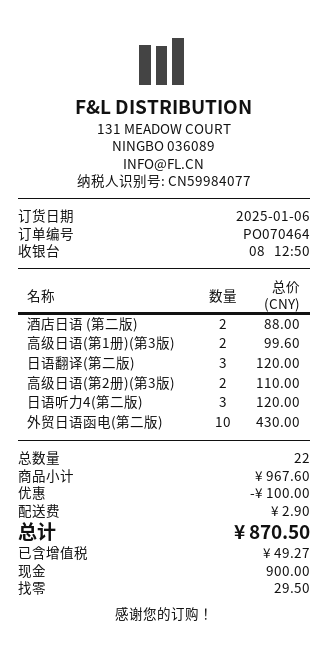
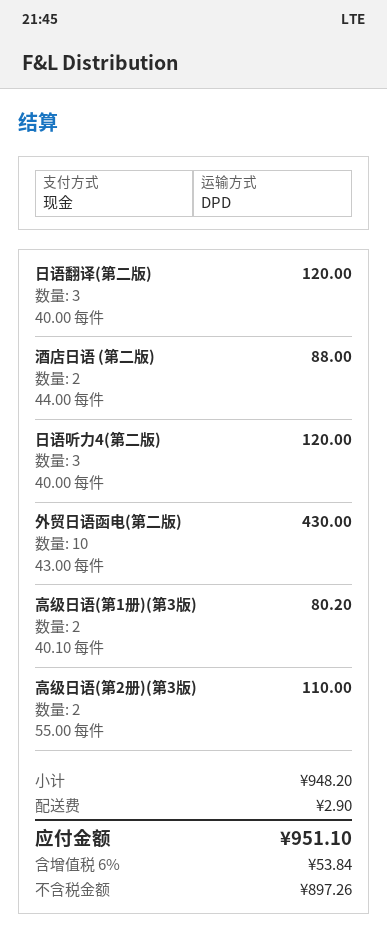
高级日语(第1册)(第3版): 2 for 99.60 -> 2 for 80.20
subtotal: 967.60 -> 948.20
discount: 100.00 -> none
tax: 49.27 -> 53.84
total: 870.50 -> 951.10

